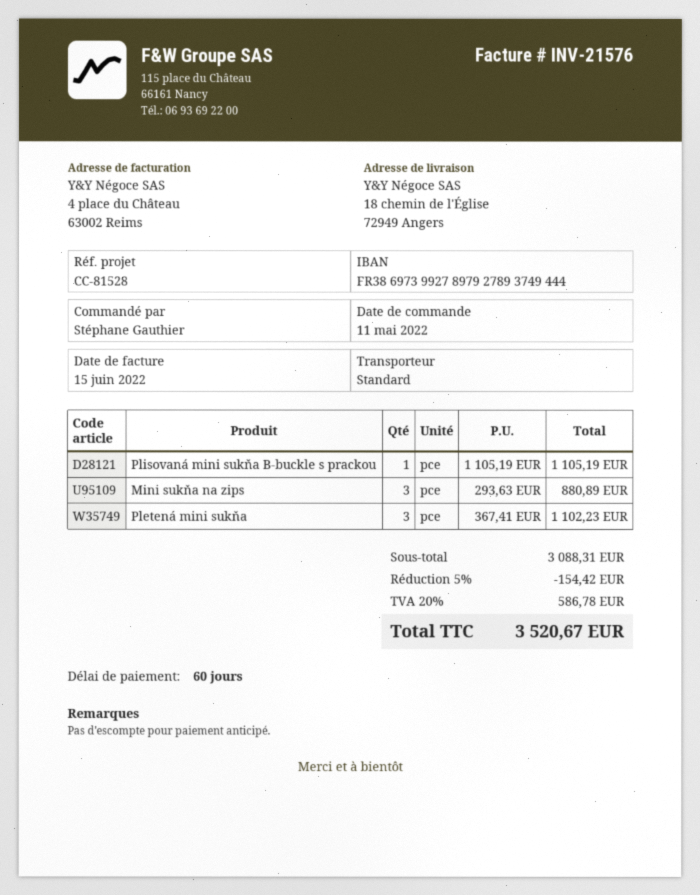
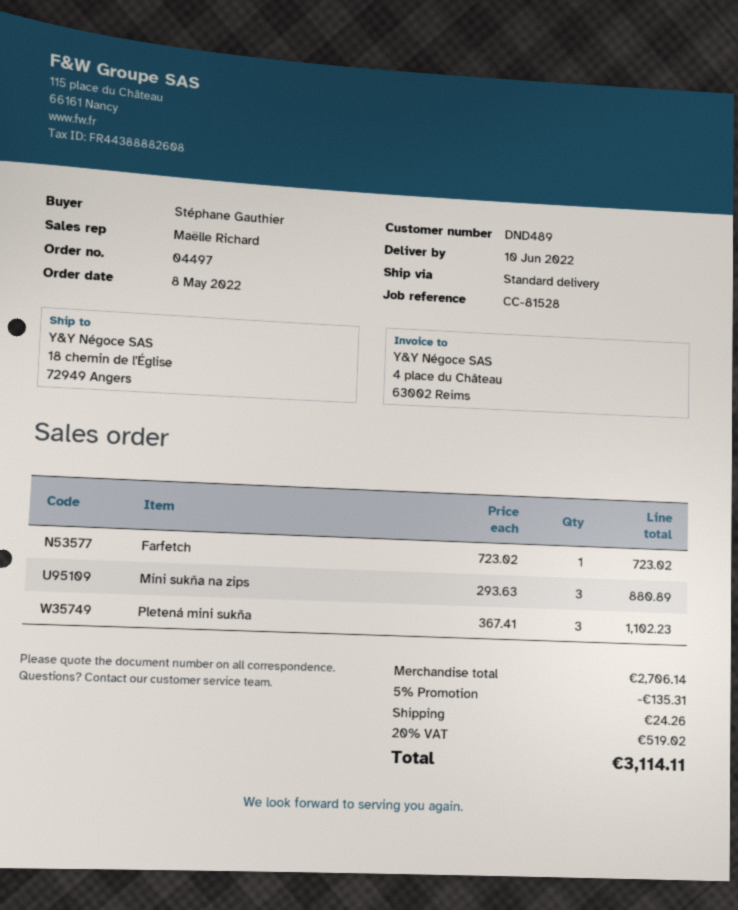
order date: 2022-05-11 -> 2022-05-08
Plisovaná mini sukňa B-buckle s prackou: 1 x 1105.19 = 1105.19 -> none
Farfetch: none -> 1 x 723.02 = 723.02
subtotal: 3088.31 -> 2706.14
discount: 5% = 154.42 -> 5% = 135.31
shipping: none -> 24.26
tax: 20% = 586.78 -> 20% = 519.02
total: 3520.67 -> 3114.11

